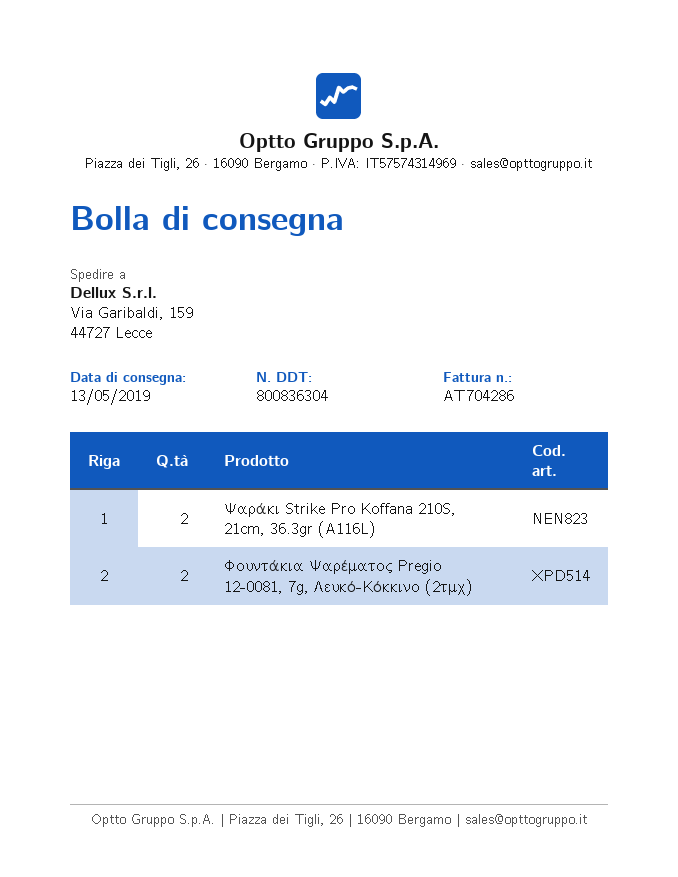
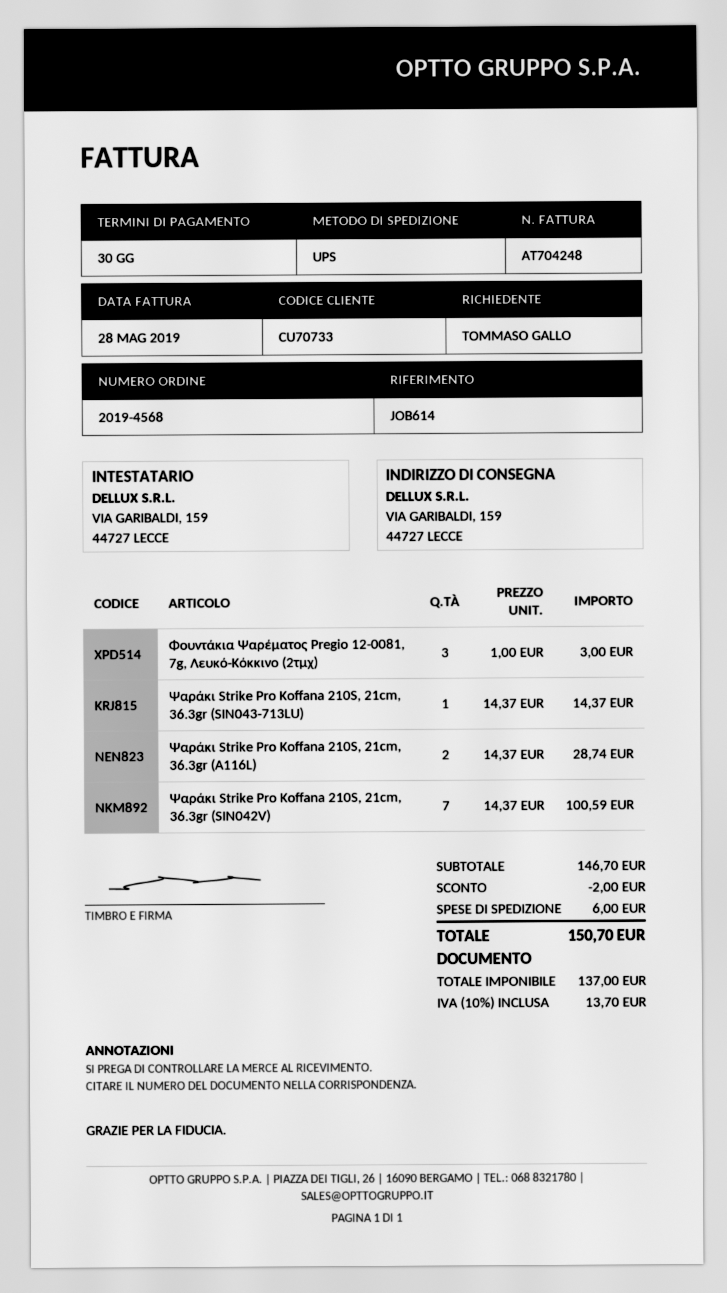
invoice number: AT704286 -> AT704248
Φουντάκια Ψαρέματος Pregio 12-0081, 7g, Λευκό-Κόκκινο (2τμχ): 2 -> 3
Ψαράκι Strike Pro Koffana 210S, 21cm, 36.3gr (SIN043-713LU): none -> 1
Ψαράκι Strike Pro Koffana 210S, 21cm, 36.3gr (SIN042V): none -> 7

